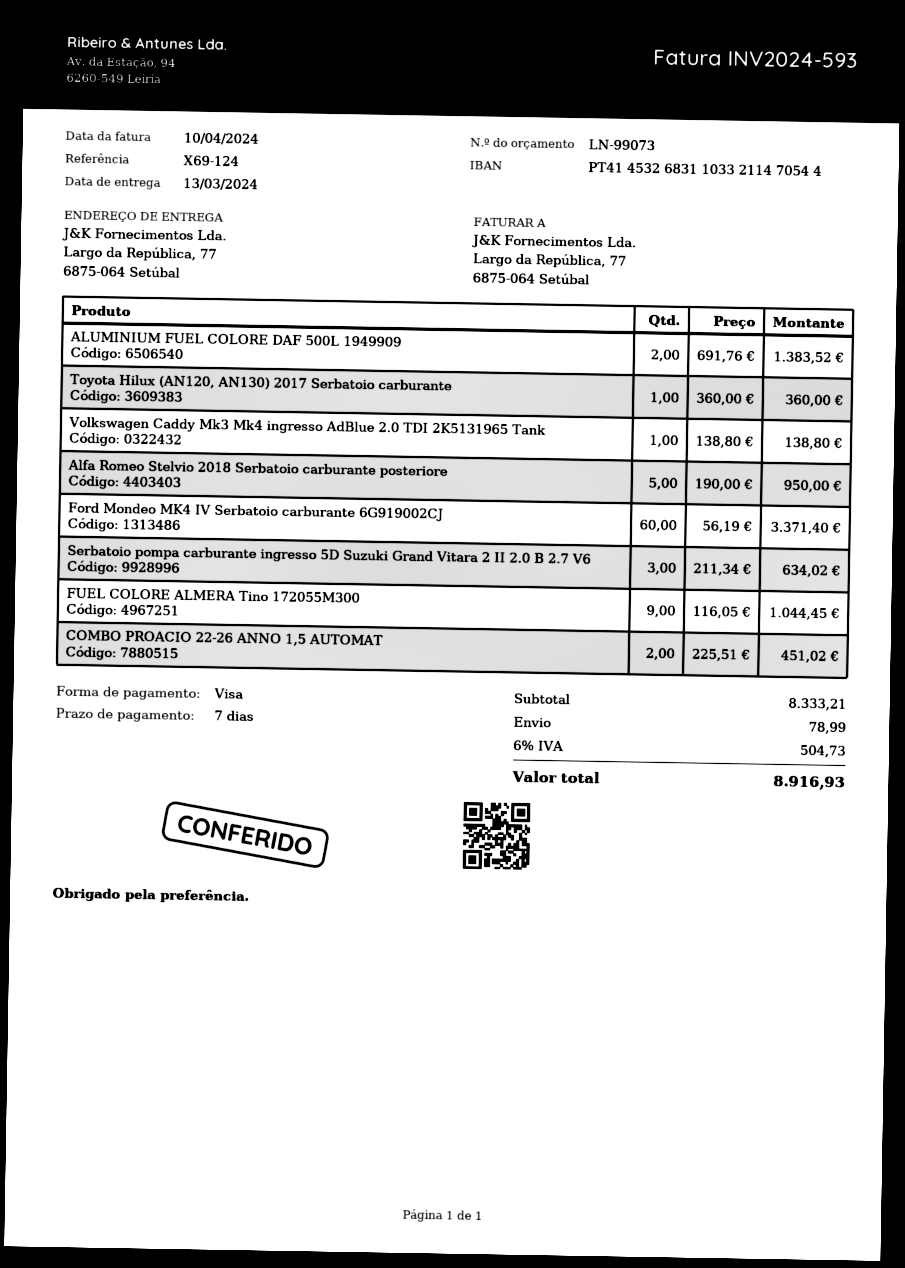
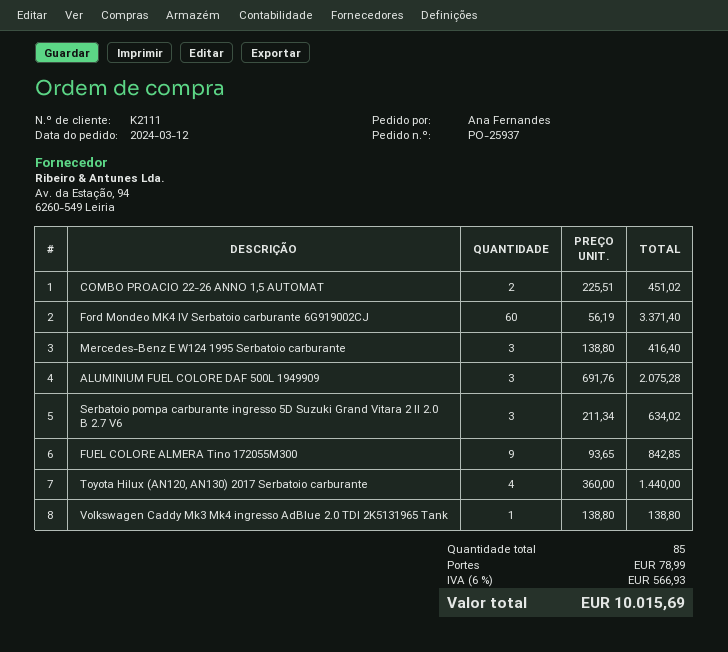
ALUMINIUM FUEL COLORE DAF 500L 1949909: 2 x 691.76 = 1383.52 -> 3 x 691.76 = 2075.28
Toyota Hilux (AN120, AN130) 2017 Serbatoio carburante: 1 x 360.00 = 360.00 -> 4 x 360.00 = 1440.00
Alfa Romeo Stelvio 2018 Serbatoio carburante posteriore: 5 x 190.00 = 950.00 -> none
FUEL COLORE ALMERA Tino 172055M300: 9 x 116.05 = 1044.45 -> 9 x 93.65 = 842.85
Mercedes-Benz E W124 1995 Serbatoio carburante: none -> 3 x 138.80 = 416.40
tax: 6% = 504.73 -> 6% = 566.93
total: 8916.93 -> 10015.69

